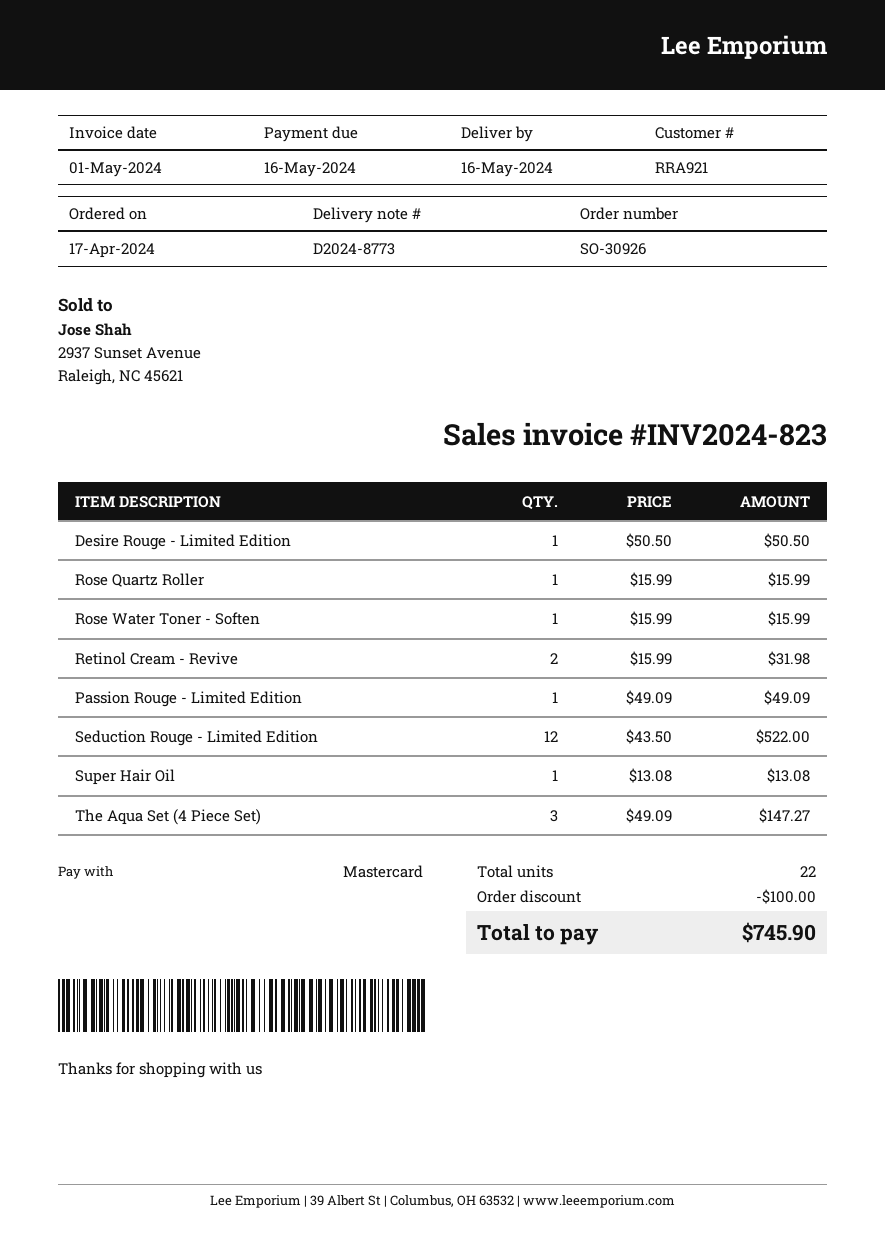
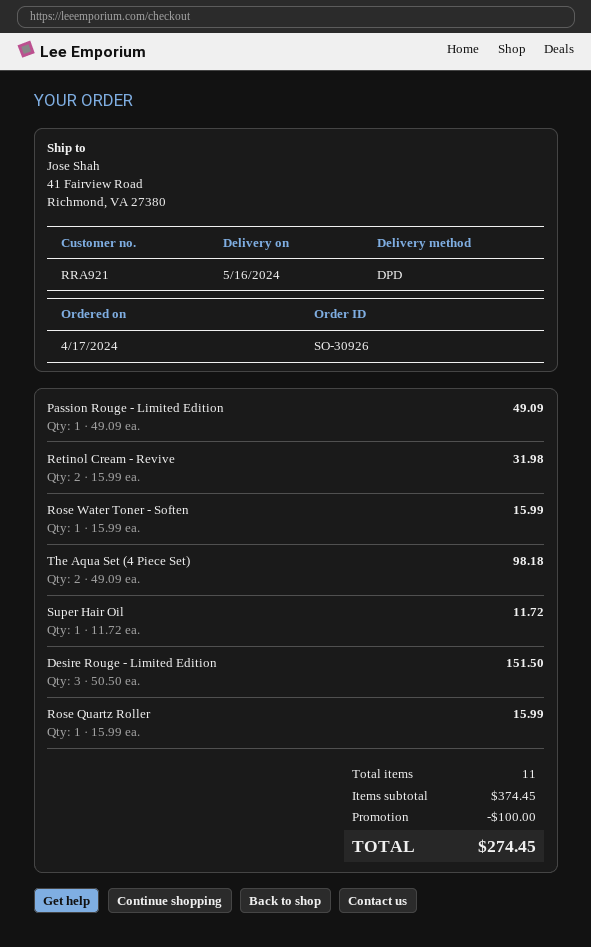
Desire Rouge - Limited Edition: 1 x 50.50 = 50.50 -> 3 x 50.50 = 151.50
Seduction Rouge - Limited Edition: 12 x 43.50 = 522.00 -> none
Super Hair Oil: 1 x 13.08 = 13.08 -> 1 x 11.72 = 11.72
The Aqua Set (4 Piece Set): 3 x 49.09 = 147.27 -> 2 x 49.09 = 98.18
total quantity: 22 -> 11
total: 745.90 -> 274.45

